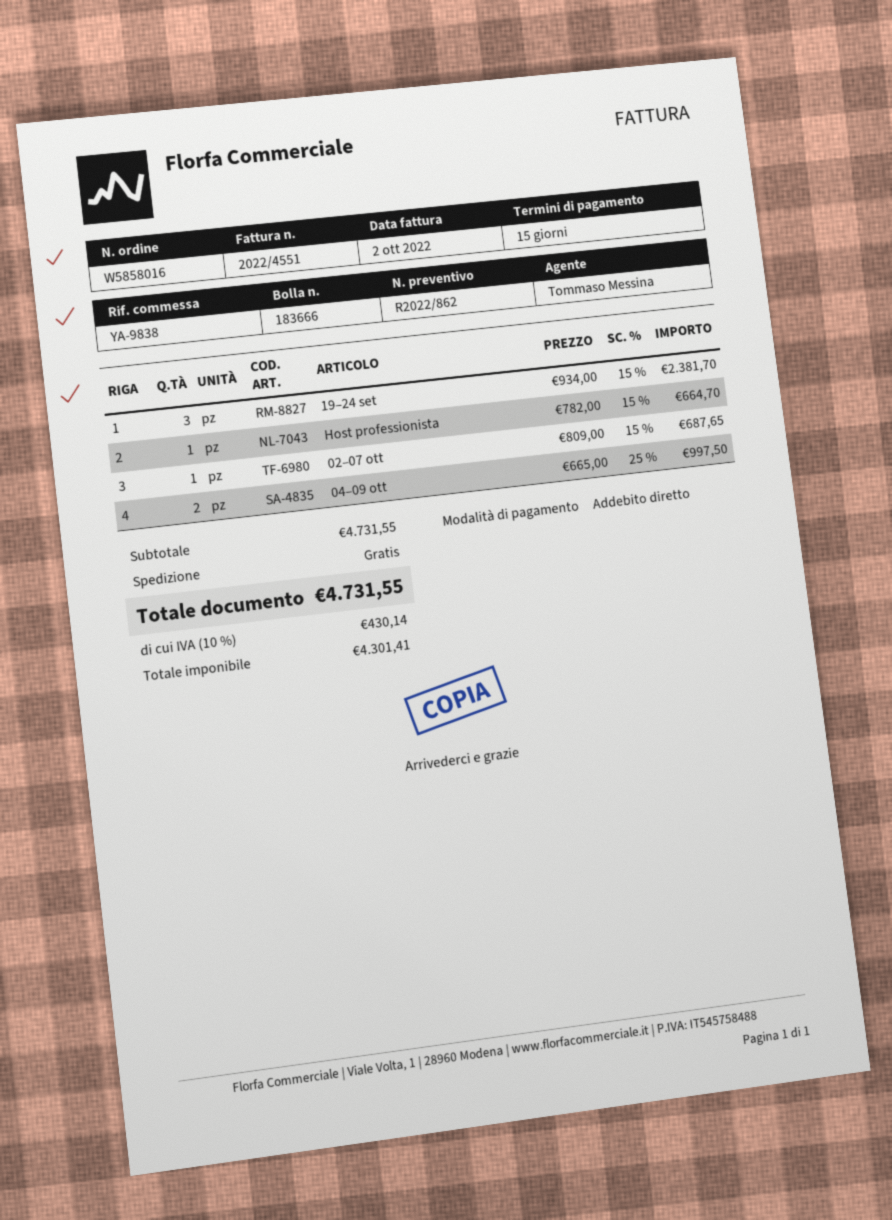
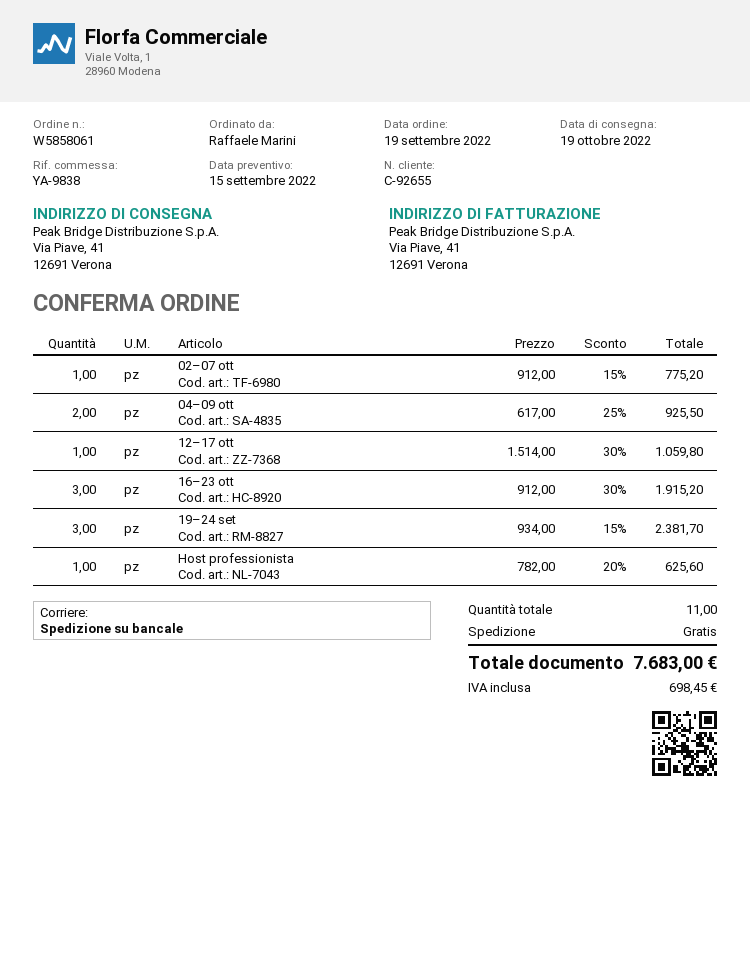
order number: W5858016 -> W5858061
Host professionista: 1 x 782.00 - 15% = 664.70 -> 1 x 782.00 - 20% = 625.60
02–07 ott: 1 x 809.00 - 15% = 687.65 -> 1 x 912.00 - 15% = 775.20
04–09 ott: 2 x 665.00 - 25% = 997.50 -> 2 x 617.00 - 25% = 925.50
12–17 ott: none -> 1 x 1514.00 - 30% = 1059.80
16–23 ott: none -> 3 x 912.00 - 30% = 1915.20
tax: 430.14 -> 698.45
total: 4731.55 -> 7683.00

